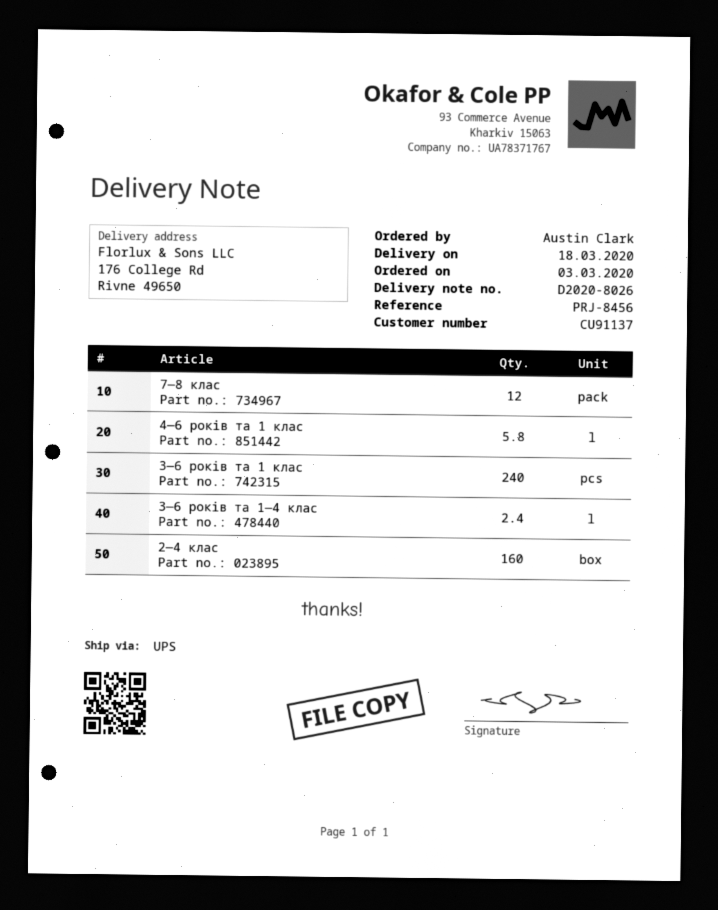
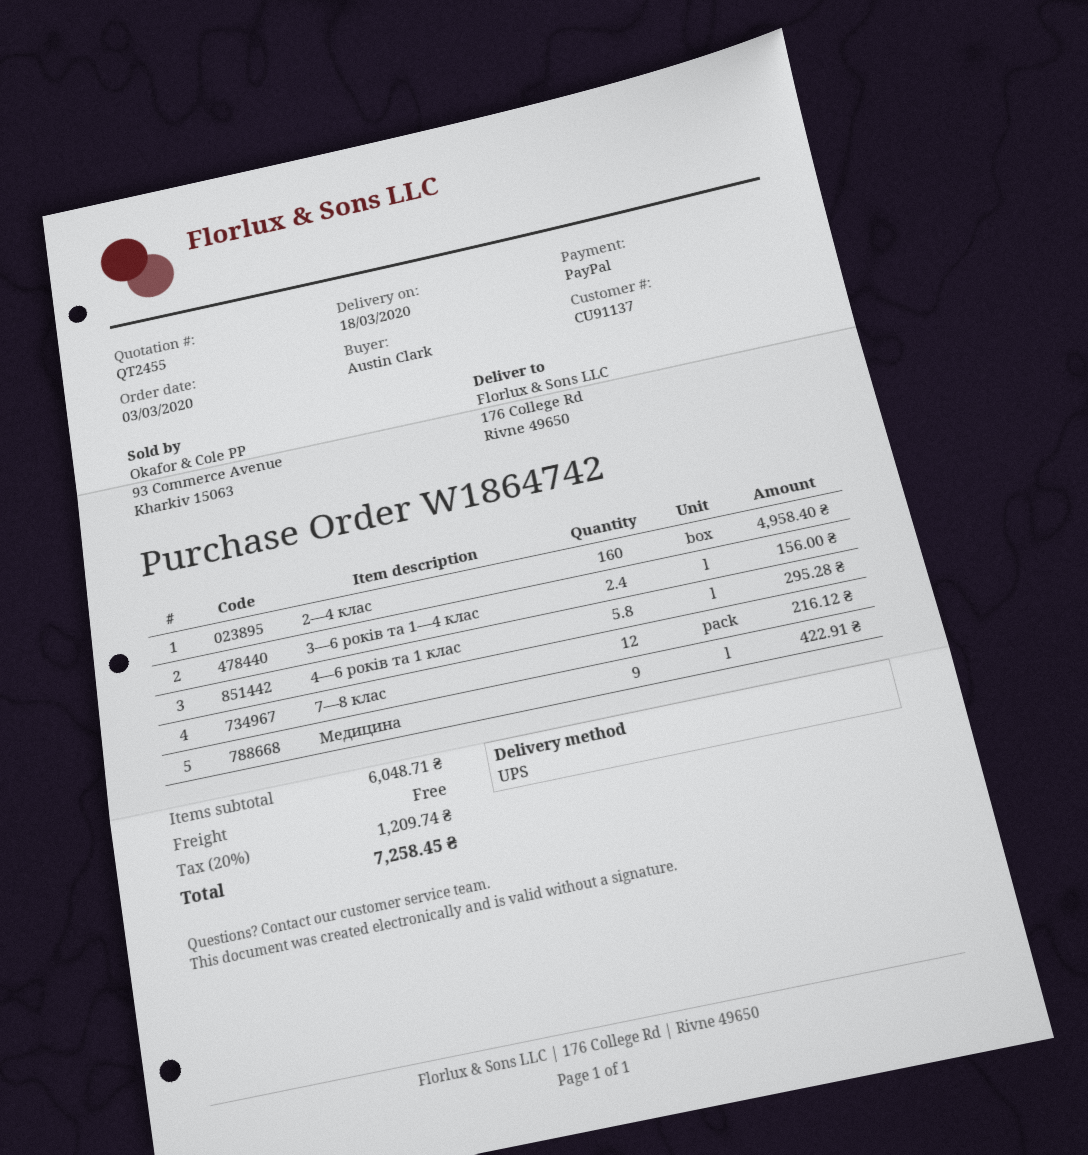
3—6 років та 1 клас: 240 -> none
Медицина: none -> 9

